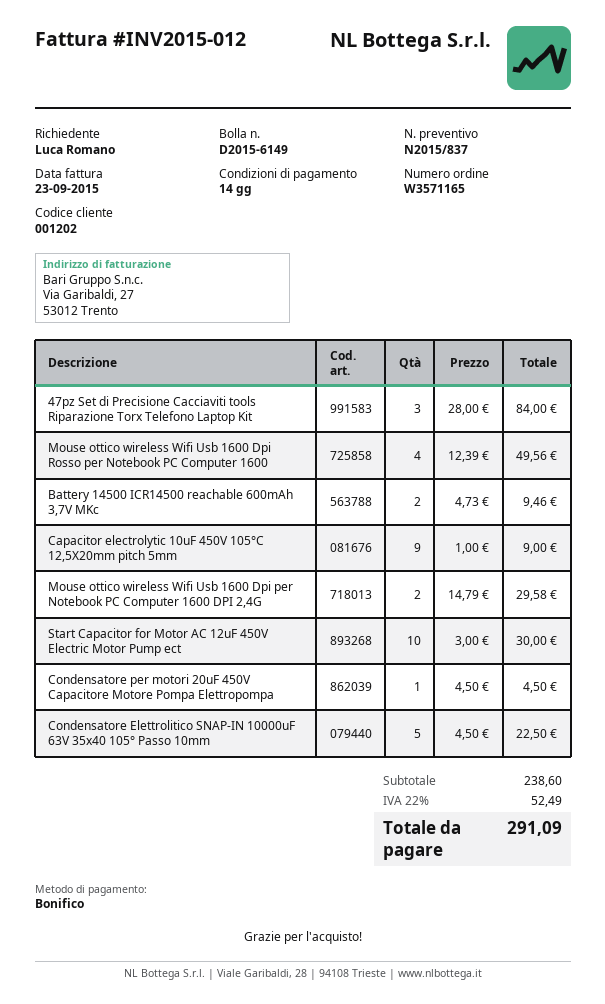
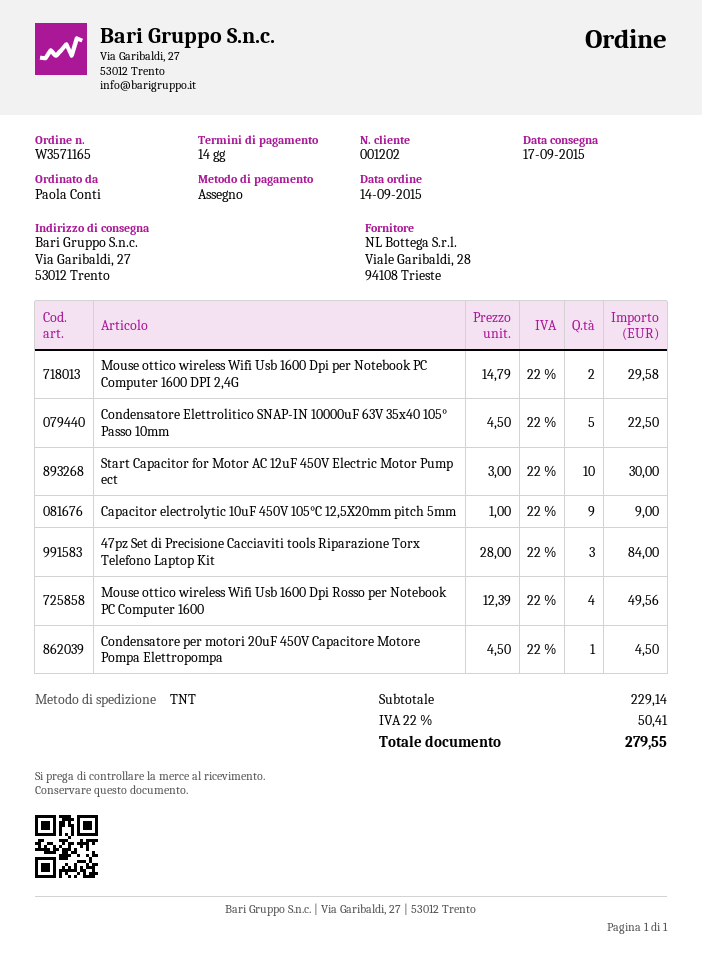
ordered by: Luca Romano -> Paola Conti
payment method: bank transfer -> cheque
Battery 14500 ICR14500 reachable 600mAh 3,7V MKc: 2 x 4.73 = 9.46 -> none
subtotal: 238.60 -> 229.14
tax: 22% = 52.49 -> 22% = 50.41
total: 291.09 -> 279.55

